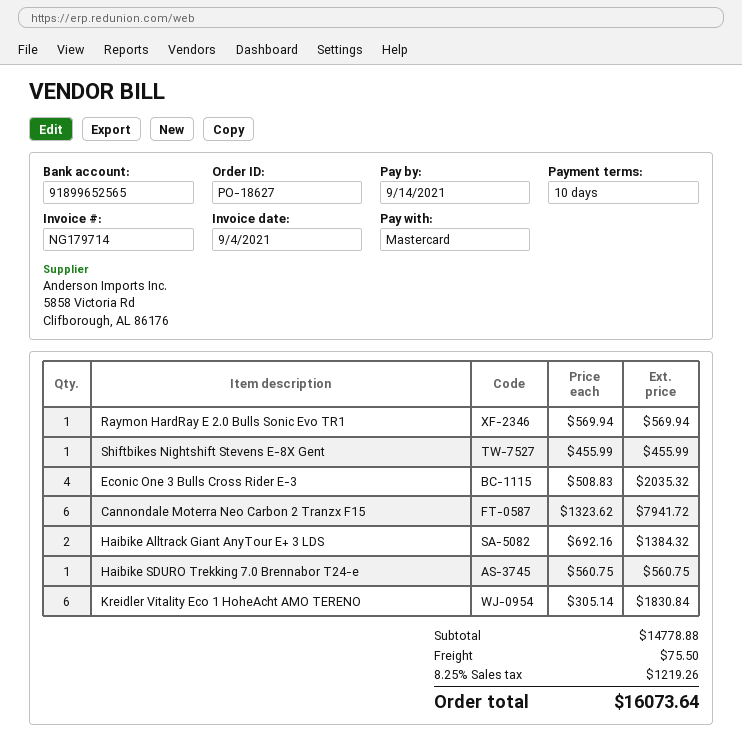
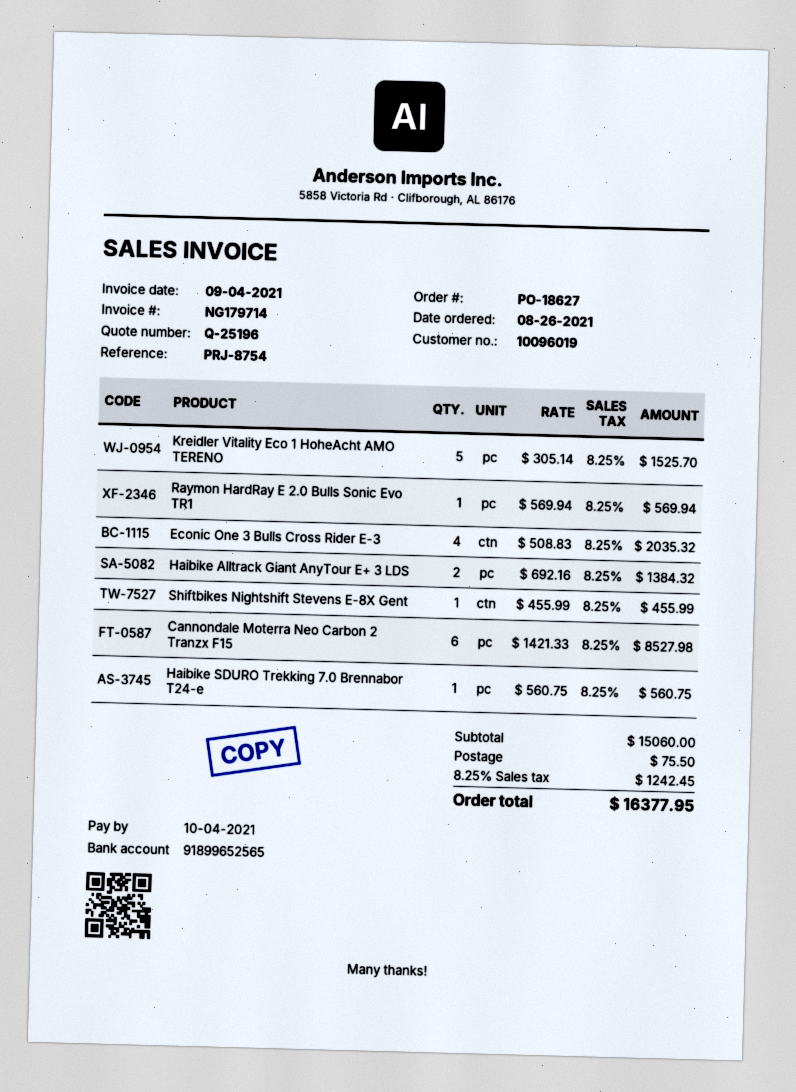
due date: 2021-09-14 -> 2021-10-04
Cannondale Moterra Neo Carbon 2 Tranzx F15: 6 x 1323.62 = 7941.72 -> 6 x 1421.33 = 8527.98
Kreidler Vitality Eco 1 HoheAcht AMO TERENO: 6 x 305.14 = 1830.84 -> 5 x 305.14 = 1525.70
subtotal: 14778.88 -> 15060.00
tax: 8.25% = 1219.26 -> 8.25% = 1242.45
total: 16073.64 -> 16377.95

